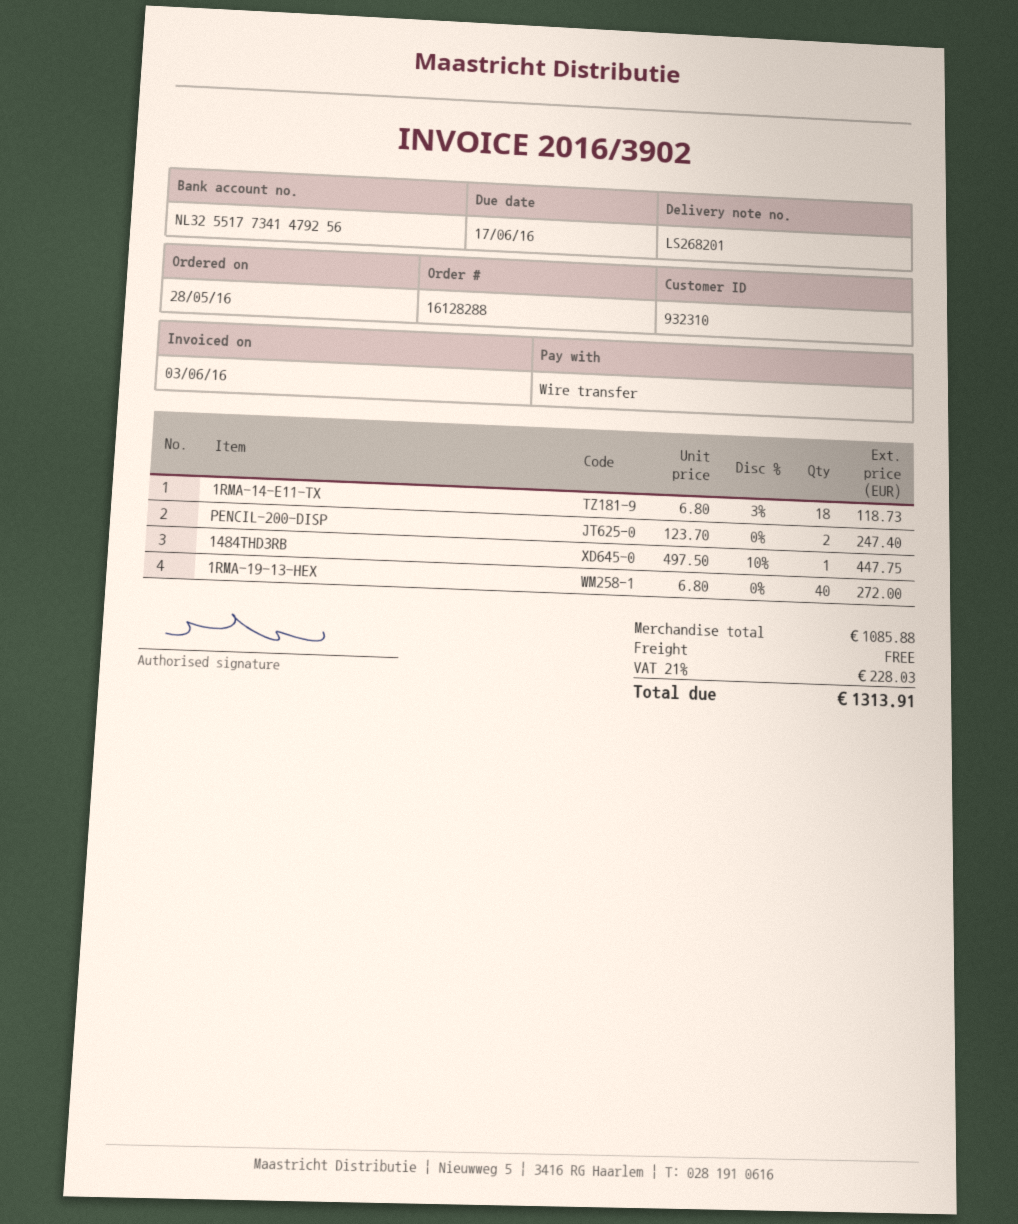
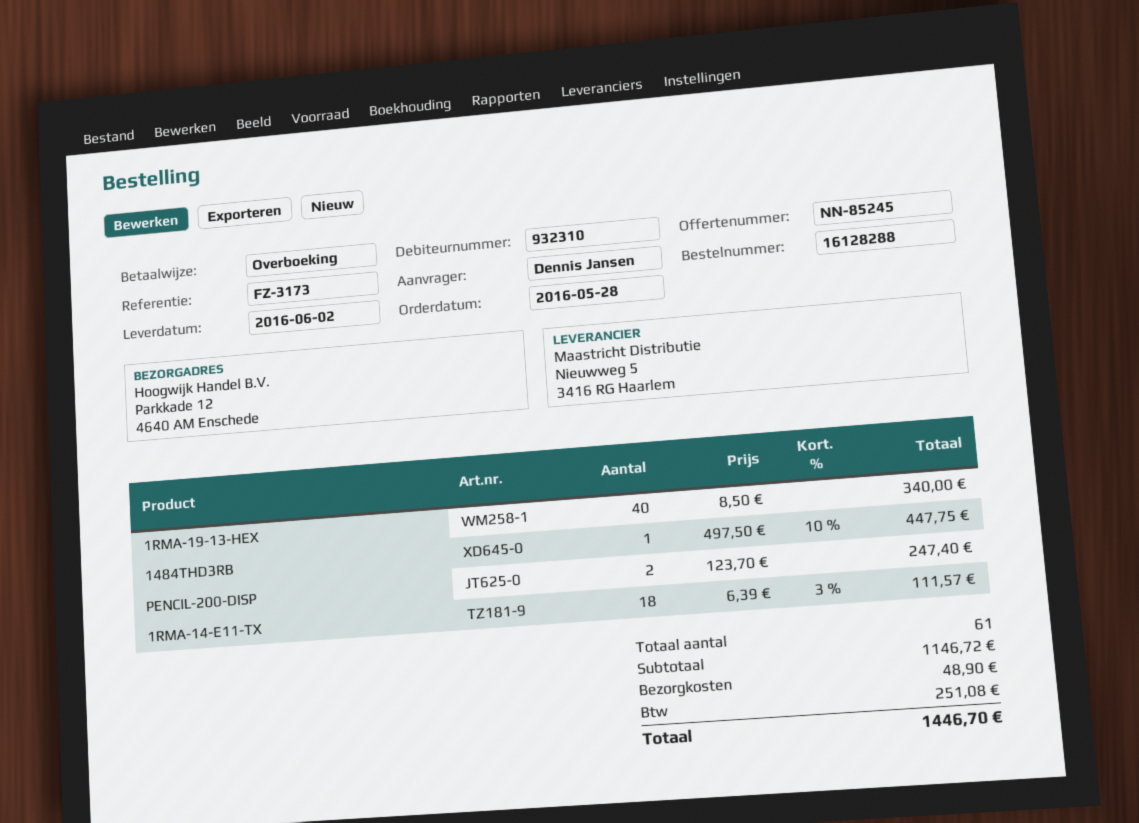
1RMA-14-E11-TX: 18 x 6.80 - 3% = 118.73 -> 18 x 6.39 - 3% = 111.57
1RMA-19-13-HEX: 40 x 6.80 = 272.00 -> 40 x 8.50 = 340.00
subtotal: 1085.88 -> 1146.72
shipping: 0.00 -> 48.90
tax: 228.03 -> 251.08
total: 1313.91 -> 1446.70

